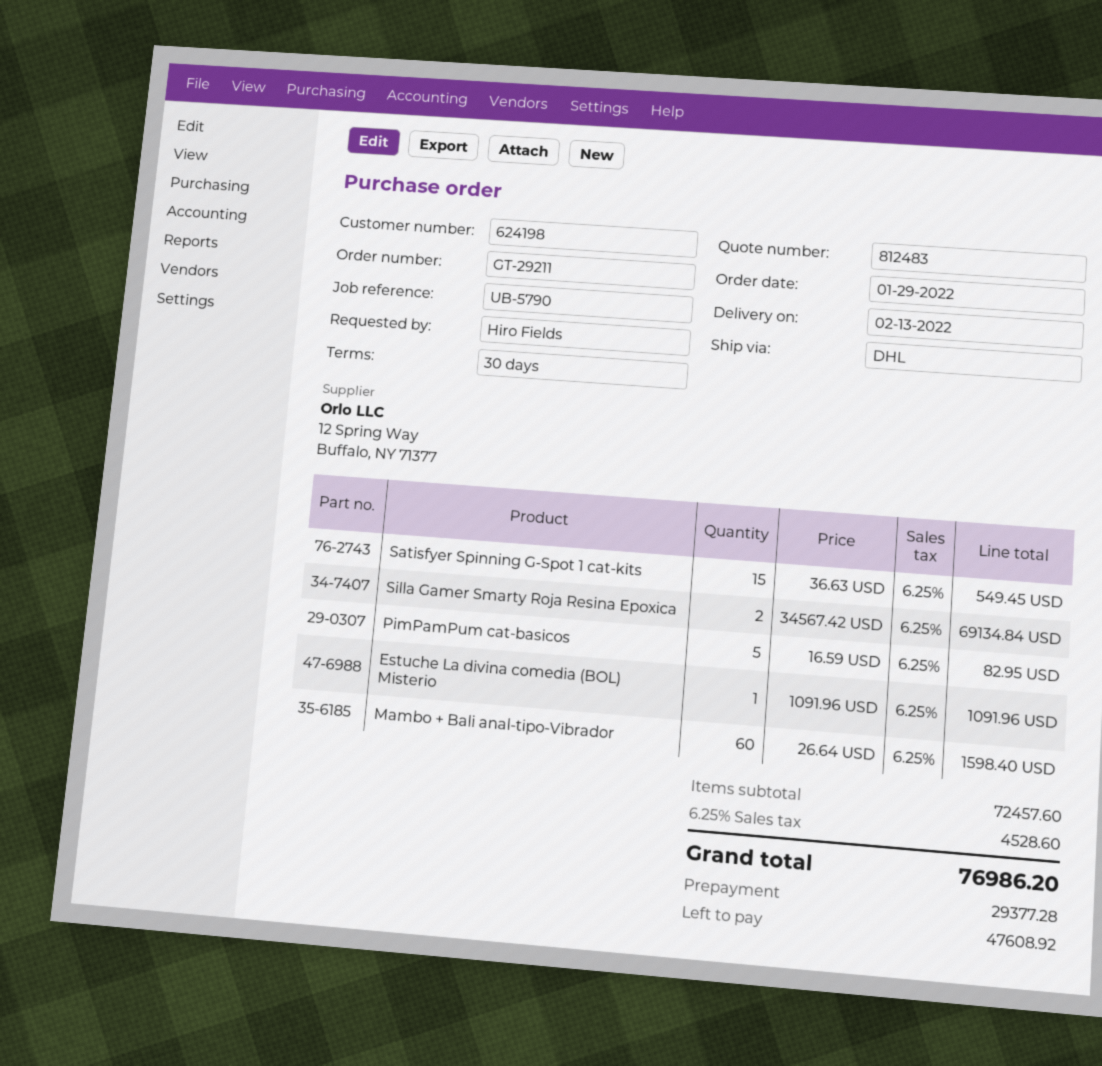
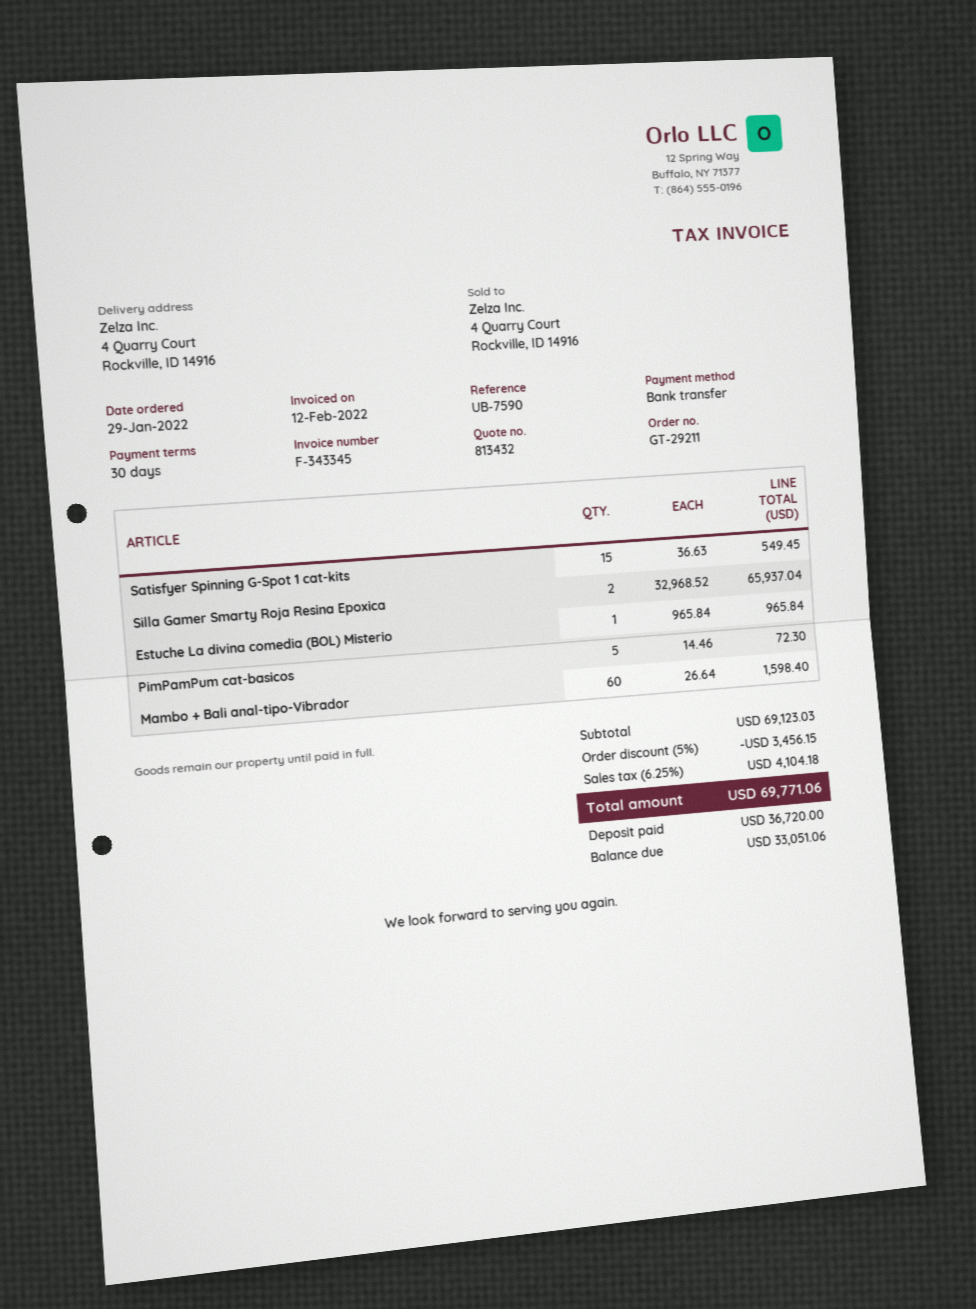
quote number: 812483 -> 813432
reference: UB-5790 -> UB-7590
Silla Gamer Smarty Roja Resina Epoxica: 2 x 34567.42 = 69134.84 -> 2 x 32968.52 = 65937.04
PimPamPum cat-basicos: 5 x 16.59 = 82.95 -> 5 x 14.46 = 72.30
Estuche La divina comedia (BOL) Misterio: 1 x 1091.96 = 1091.96 -> 1 x 965.84 = 965.84
subtotal: 72457.60 -> 69123.03
discount: none -> 5% = 3456.15
tax: 6.25% = 4528.60 -> 6.25% = 4104.18
total: 76986.20 -> 69771.06
deposit: 29377.28 -> 36720.00
balance: 47608.92 -> 33051.06

